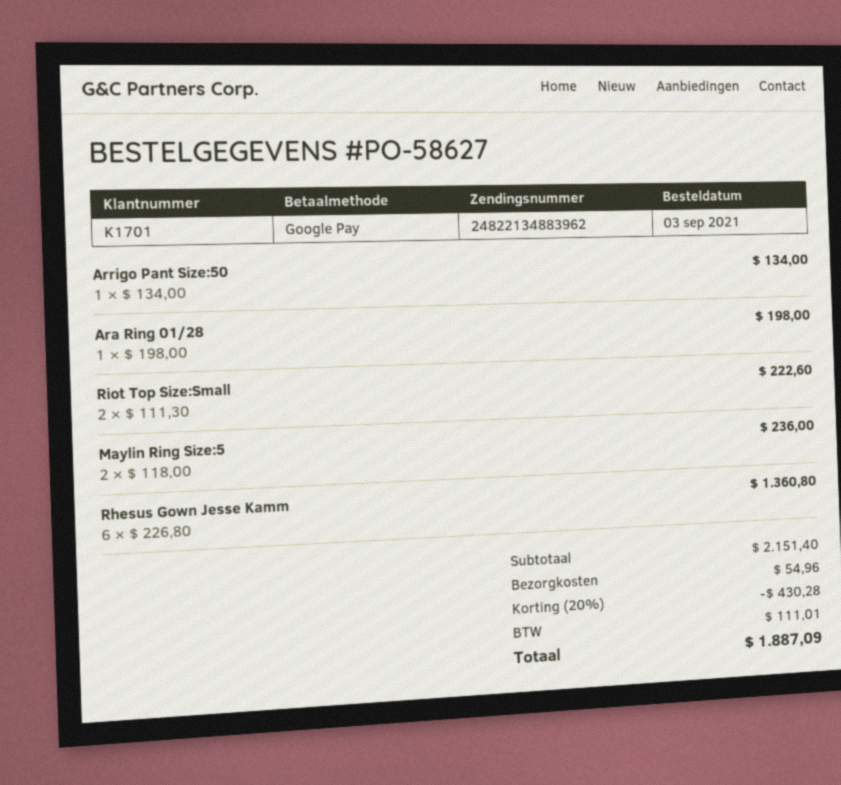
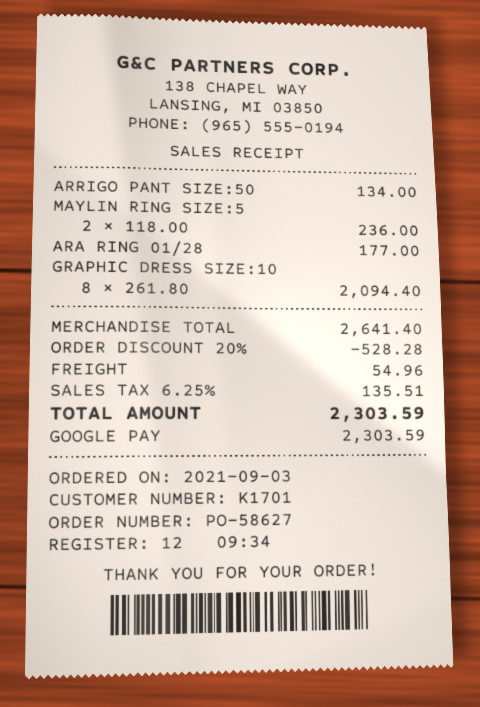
Ara Ring 01/28: 1 x 198.00 = 198.00 -> 1 x 177.00 = 177.00
Riot Top Size:Small: 2 x 111.30 = 222.60 -> none
Rhesus Gown Jesse Kamm: 6 x 226.80 = 1360.80 -> none
GRAPHIC DRESS SIZE:10: none -> 8 x 261.80 = 2094.40
subtotal: 2151.40 -> 2641.40
discount: 20% = 430.28 -> 20% = 528.28
tax: 111.01 -> 135.51
total: 1887.09 -> 2303.59

